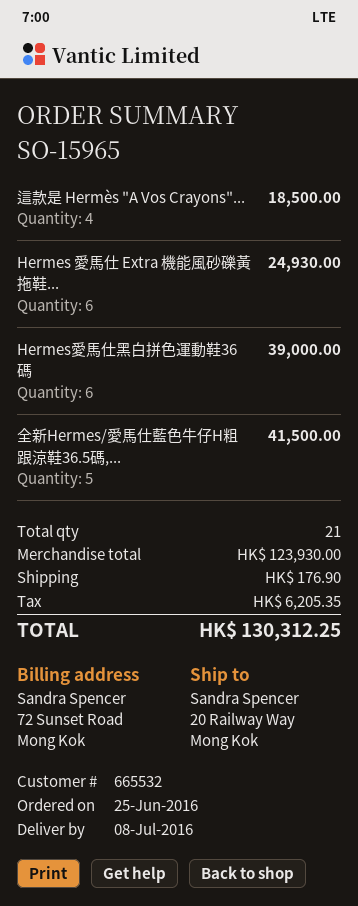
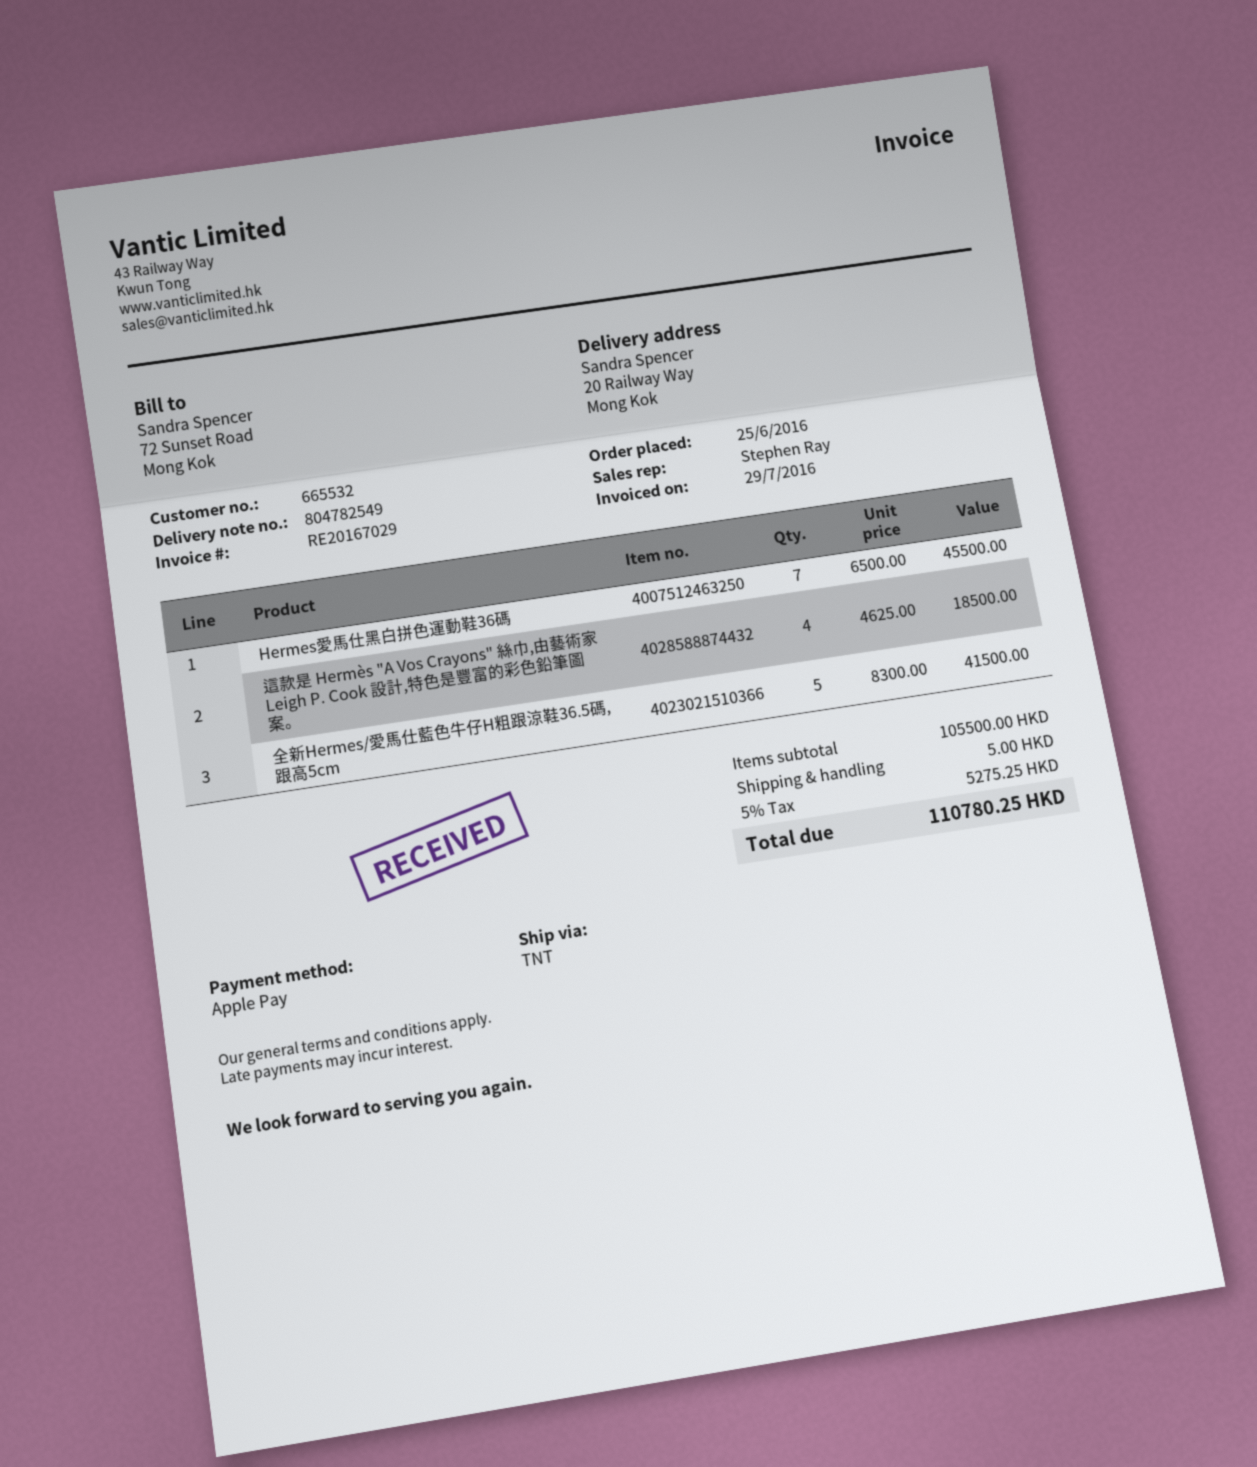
Hermes 愛馬仕 Extra 機能風砂礫黃 拖鞋...: 6 for 24930.00 -> none
Hermes愛馬仕黑白拼色運動鞋36碼: 6 for 39000.00 -> 7 for 45500.00
subtotal: 123930.00 -> 105500.00
shipping: 176.90 -> 5.00
tax: 6205.35 -> 5275.25
total: 130312.25 -> 110780.25

